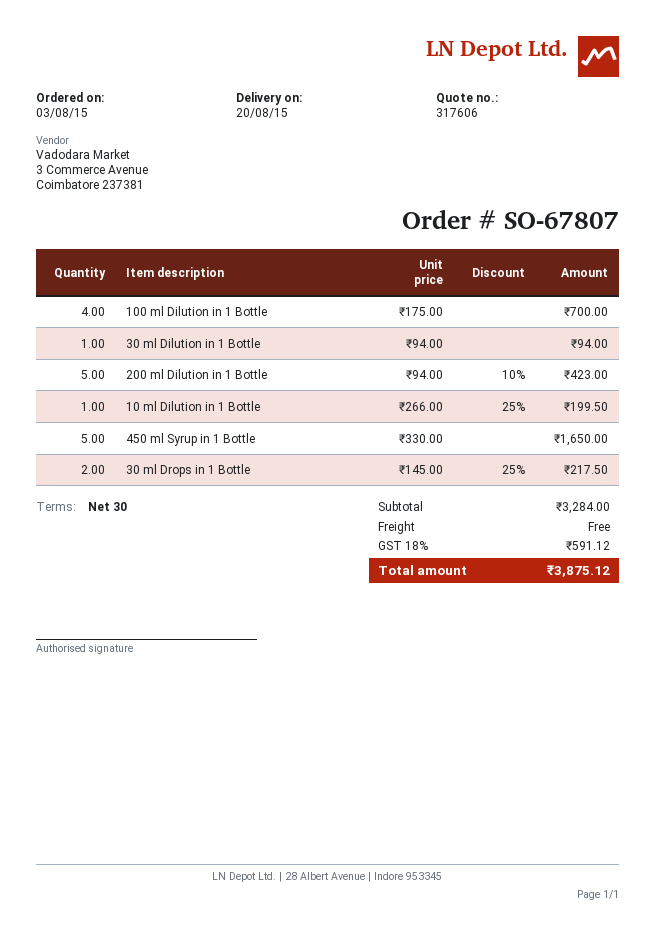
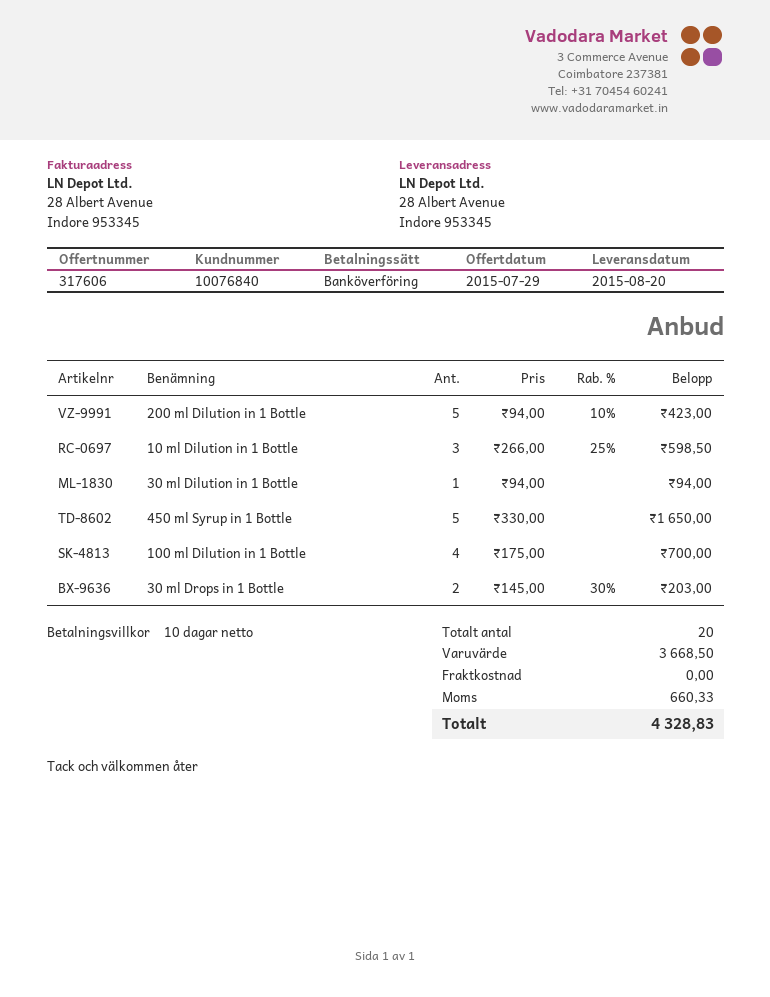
payment terms: 30 days -> 10 days
10 ml Dilution in 1 Bottle: 1 x 266.00 - 25% = 199.50 -> 3 x 266.00 - 25% = 598.50
30 ml Drops in 1 Bottle: 2 x 145.00 - 25% = 217.50 -> 2 x 145.00 - 30% = 203.00
subtotal: 3284.00 -> 3668.50
tax: 591.12 -> 660.33
total: 3875.12 -> 4328.83

